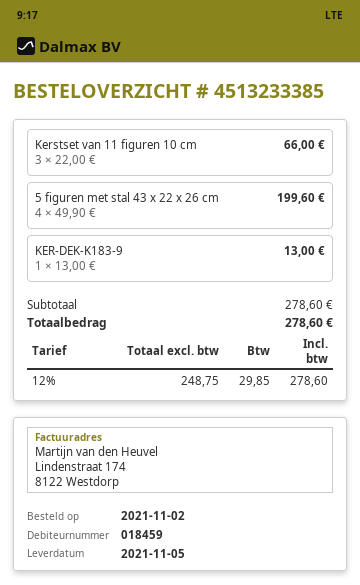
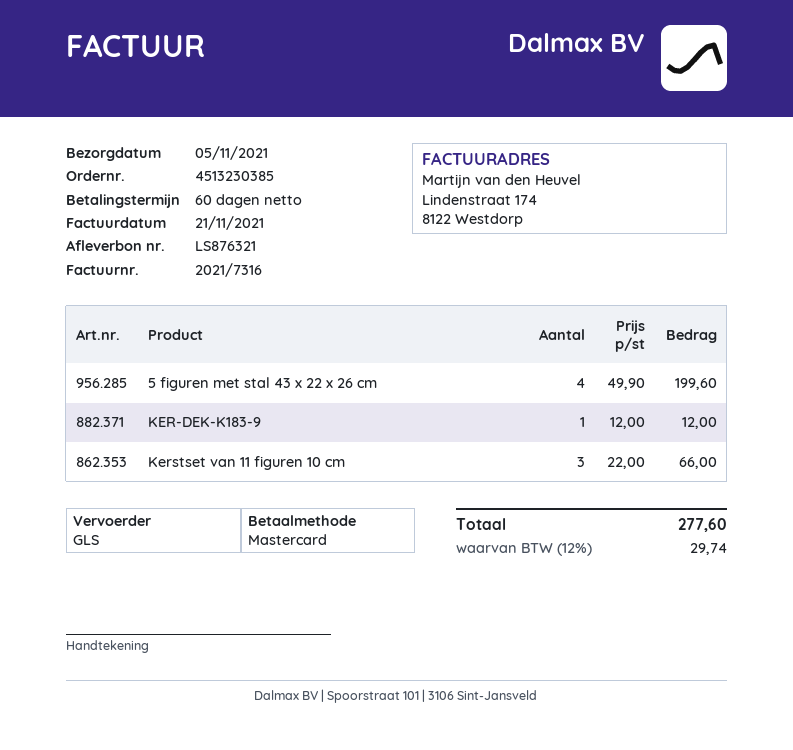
order number: 4513233385 -> 4513230385
KER-DEK-K183-9: 1 x 13.00 = 13.00 -> 1 x 12.00 = 12.00
tax: 12% = 29.85 -> 12% = 29.74
total: 278.60 -> 277.60

